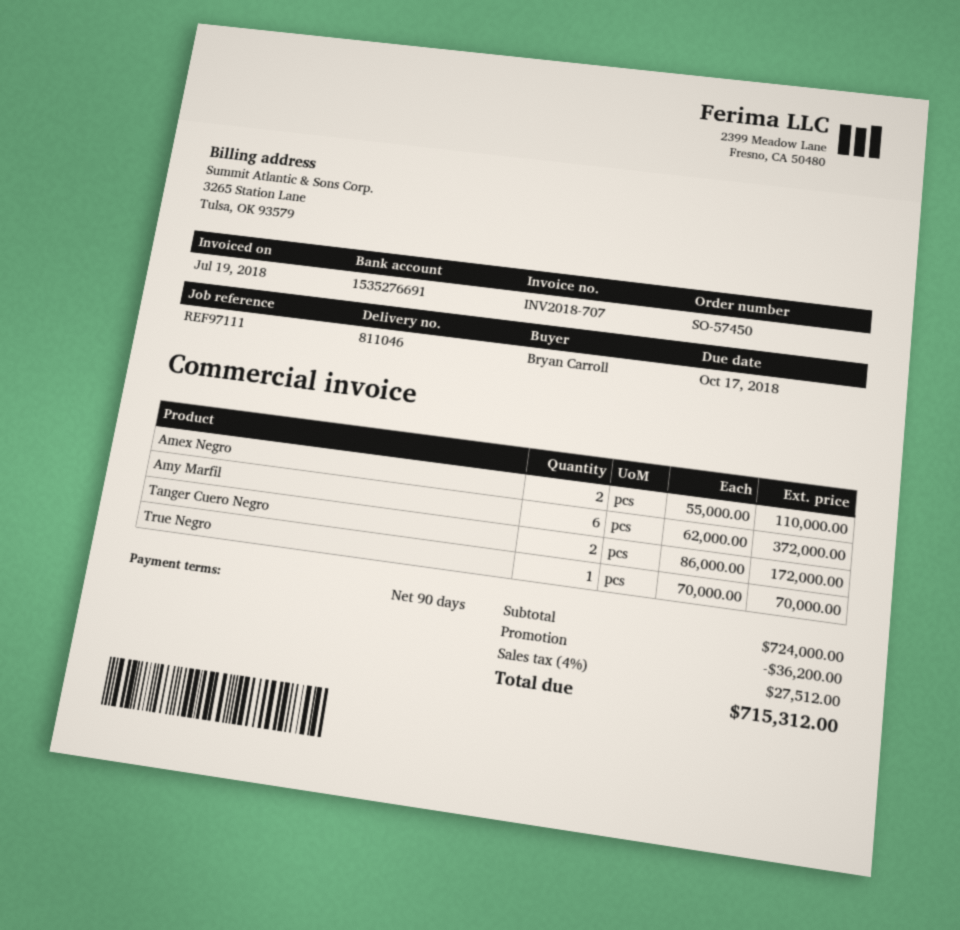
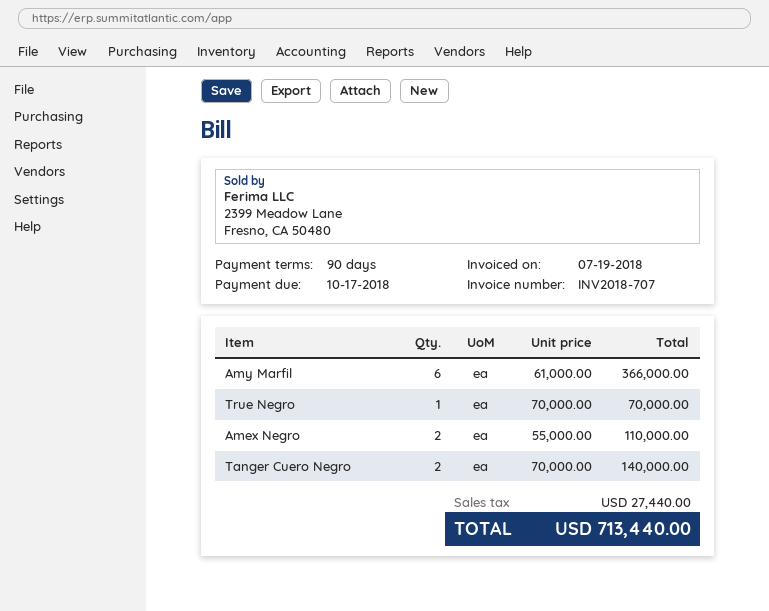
Amy Marfil: 6 x 62000.00 = 372000.00 -> 6 x 61000.00 = 366000.00
Tanger Cuero Negro: 2 x 86000.00 = 172000.00 -> 2 x 70000.00 = 140000.00
discount: 36200.00 -> none
tax: 27512.00 -> 27440.00
total: 715312.00 -> 713440.00

